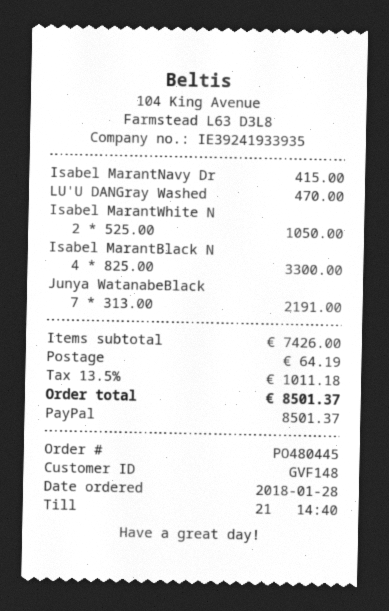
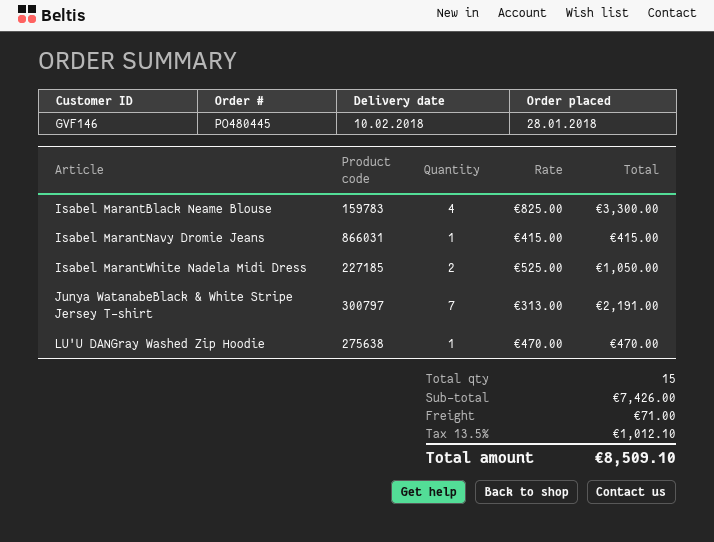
customer number: GVF148 -> GVF146
shipping: 64.19 -> 71.00
tax: 13.5% = 1011.18 -> 13.5% = 1012.10
total: 8501.37 -> 8509.10

